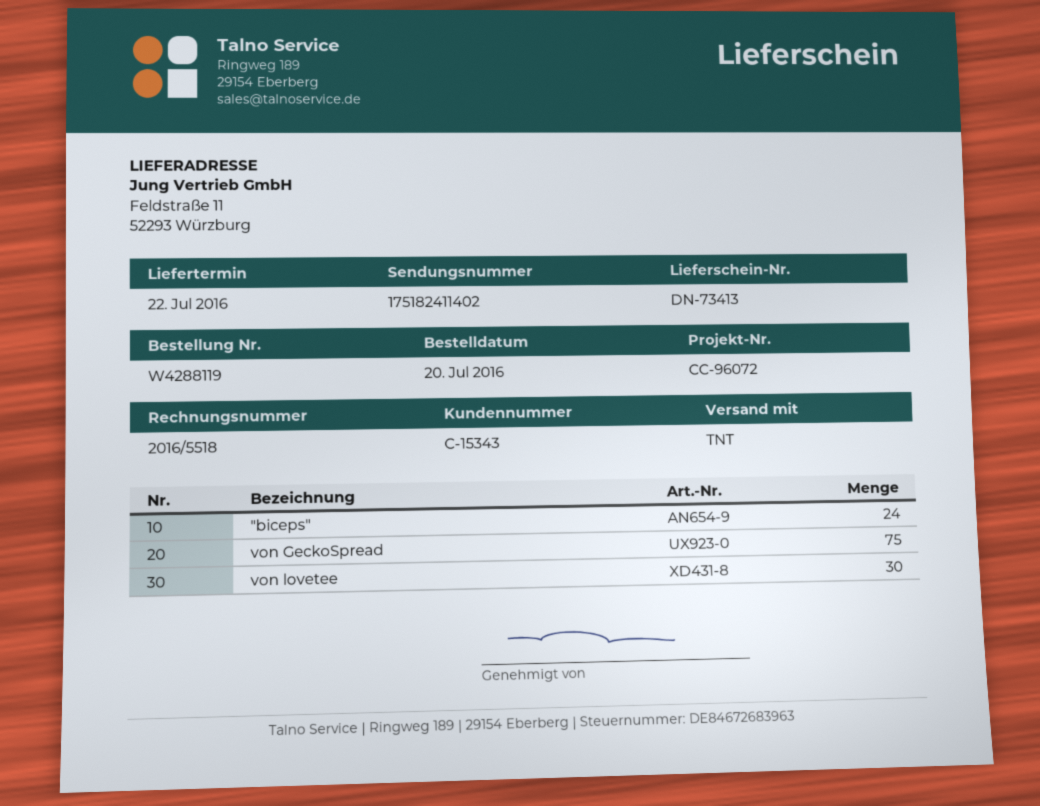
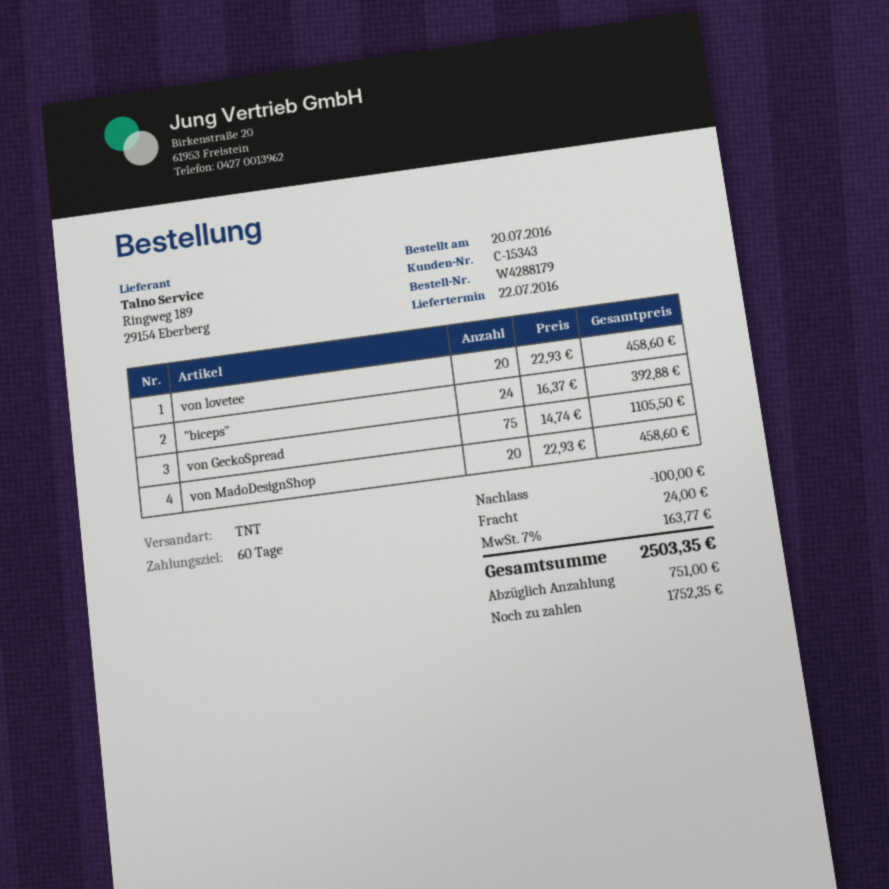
order number: W4288119 -> W4288179
von lovetee: 30 -> 20
von MadoDesignShop: none -> 20

